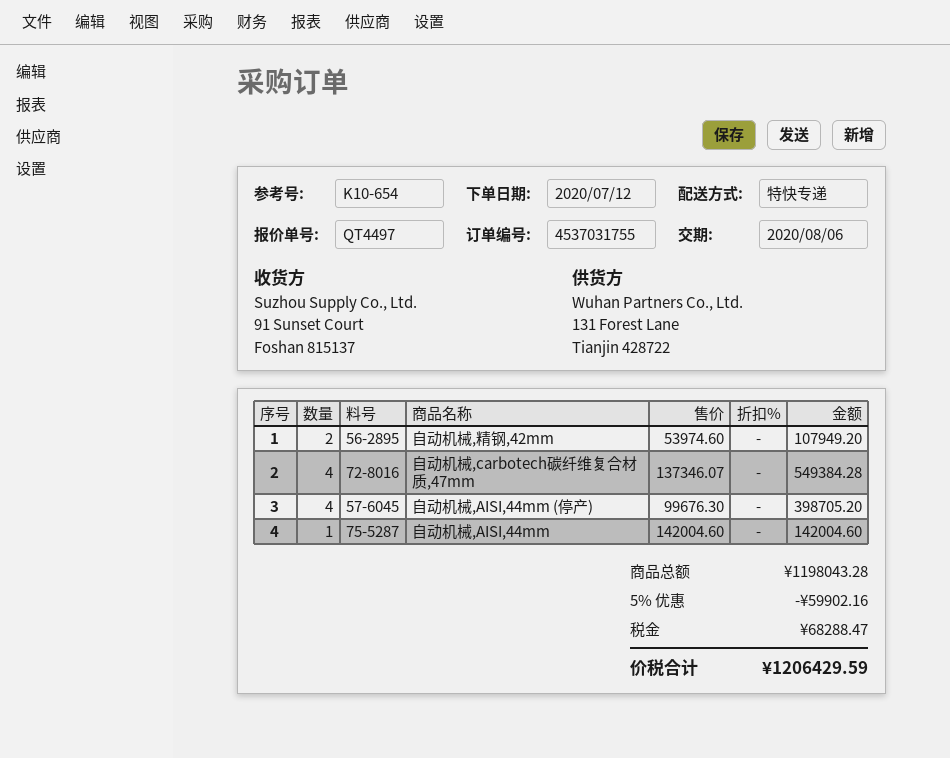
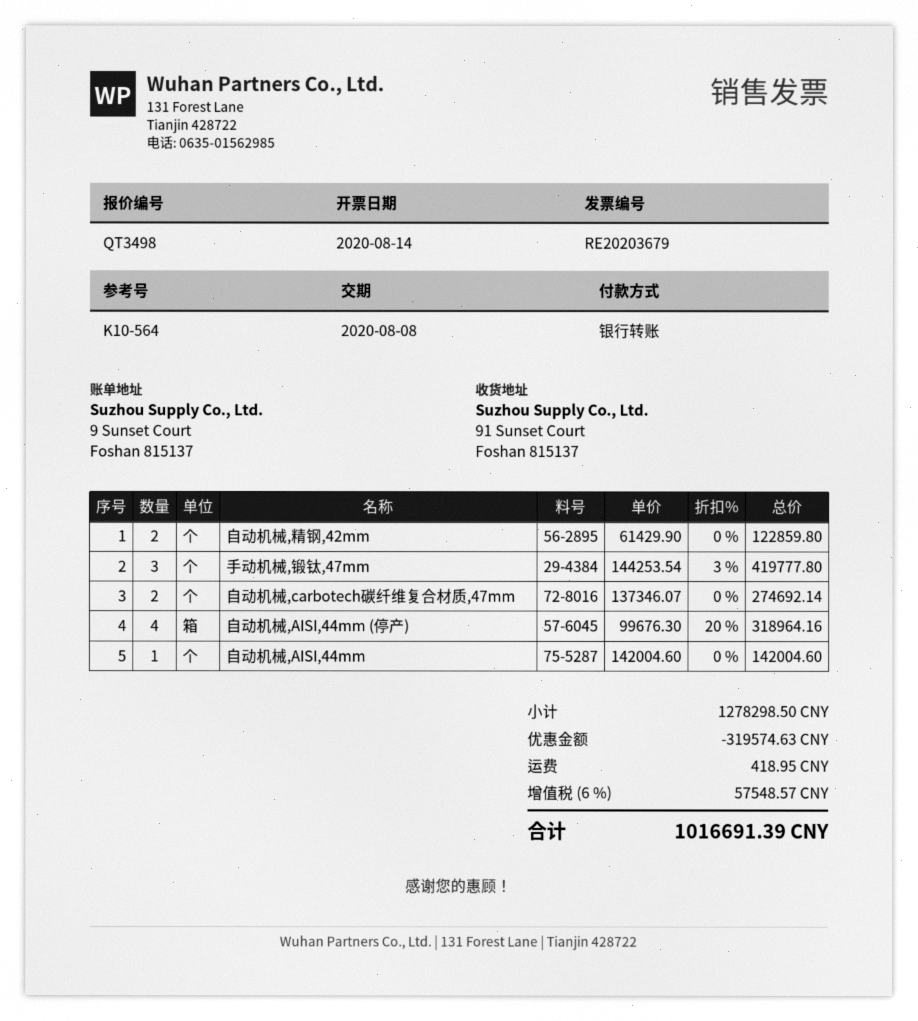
quote number: QT4497 -> QT3498
delivery date: 2020-08-06 -> 2020-08-08
reference: K10-654 -> K10-564
自动机械,精钢,42mm: 2 x 53974.60 = 107949.20 -> 2 x 61429.90 = 122859.80
自动机械,carbotech碳纤维复合材质,47mm: 4 x 137346.07 = 549384.28 -> 2 x 137346.07 = 274692.14
自动机械,AISI,44mm (停产): 4 x 99676.30 = 398705.20 -> 4 x 99676.30 - 20% = 318964.16
手动机械,锻钛,47mm: none -> 3 x 144253.54 - 3% = 419777.80
subtotal: 1198043.28 -> 1278298.50
discount: 59902.16 -> 319574.63
shipping: none -> 418.95
tax: 68288.47 -> 57548.57
total: 1206429.59 -> 1016691.39

